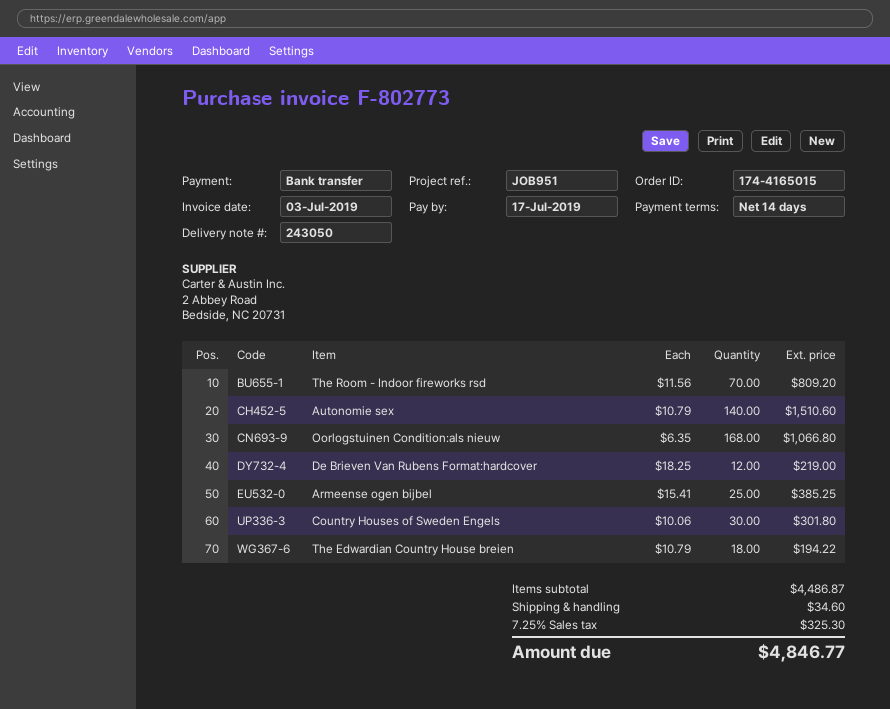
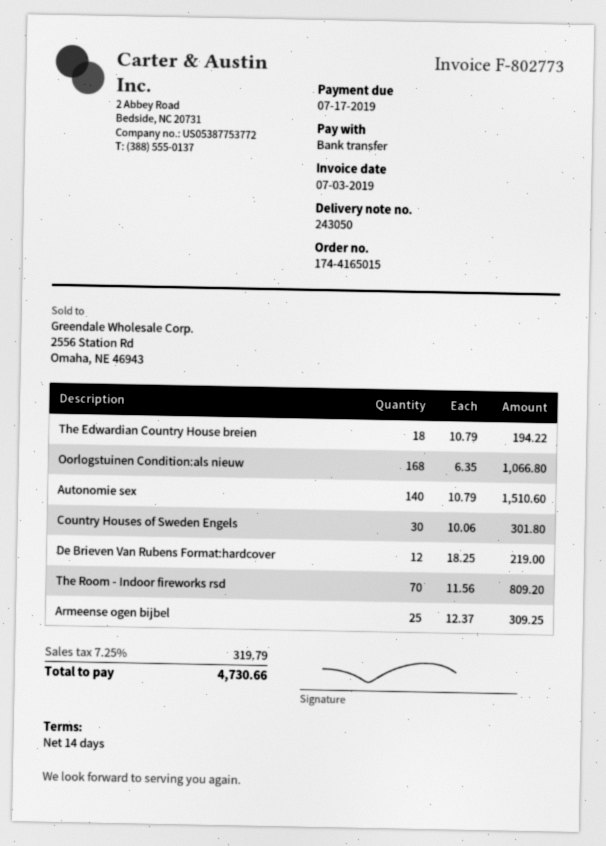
Armeense ogen bijbel: 25 x 15.41 = 385.25 -> 25 x 12.37 = 309.25
shipping: 34.60 -> none
tax: 7.25% = 325.30 -> 7.25% = 319.79
total: 4846.77 -> 4730.66

